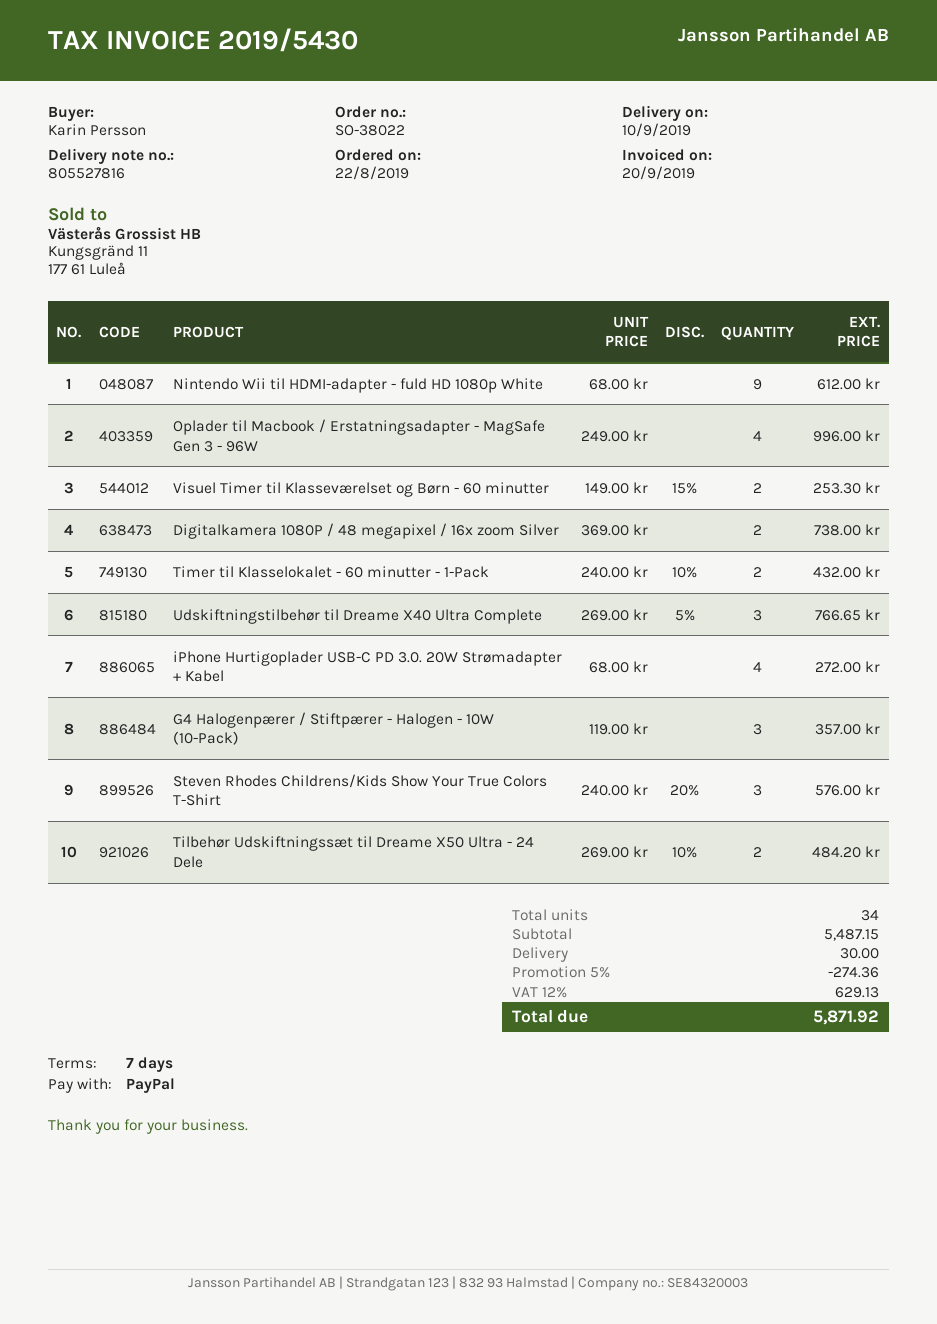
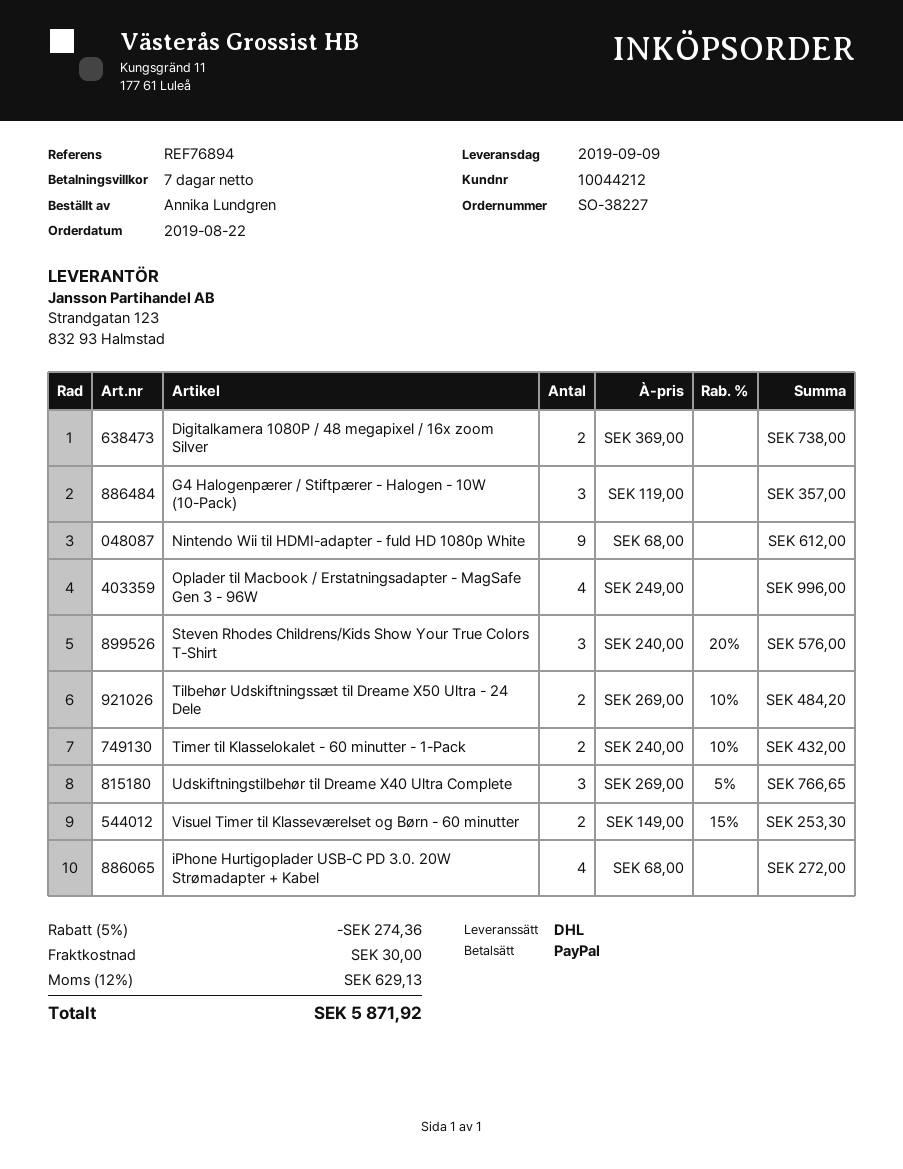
order number: SO-38022 -> SO-38227
delivery date: 2019-09-10 -> 2019-09-09
ordered by: Karin Persson -> Annika Lundgren

